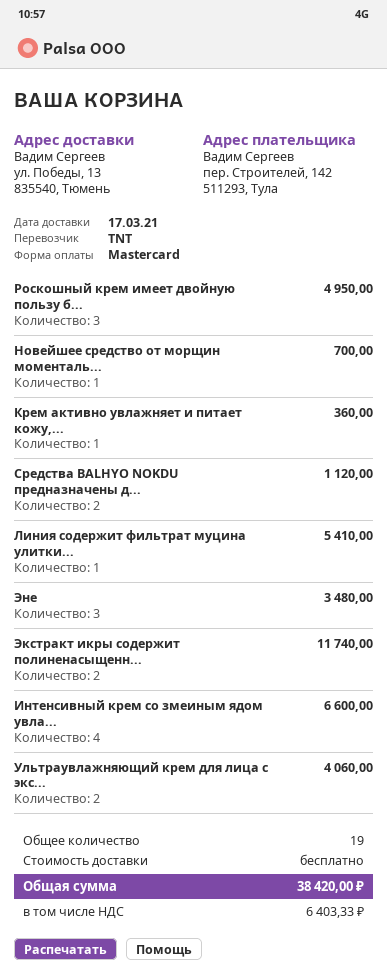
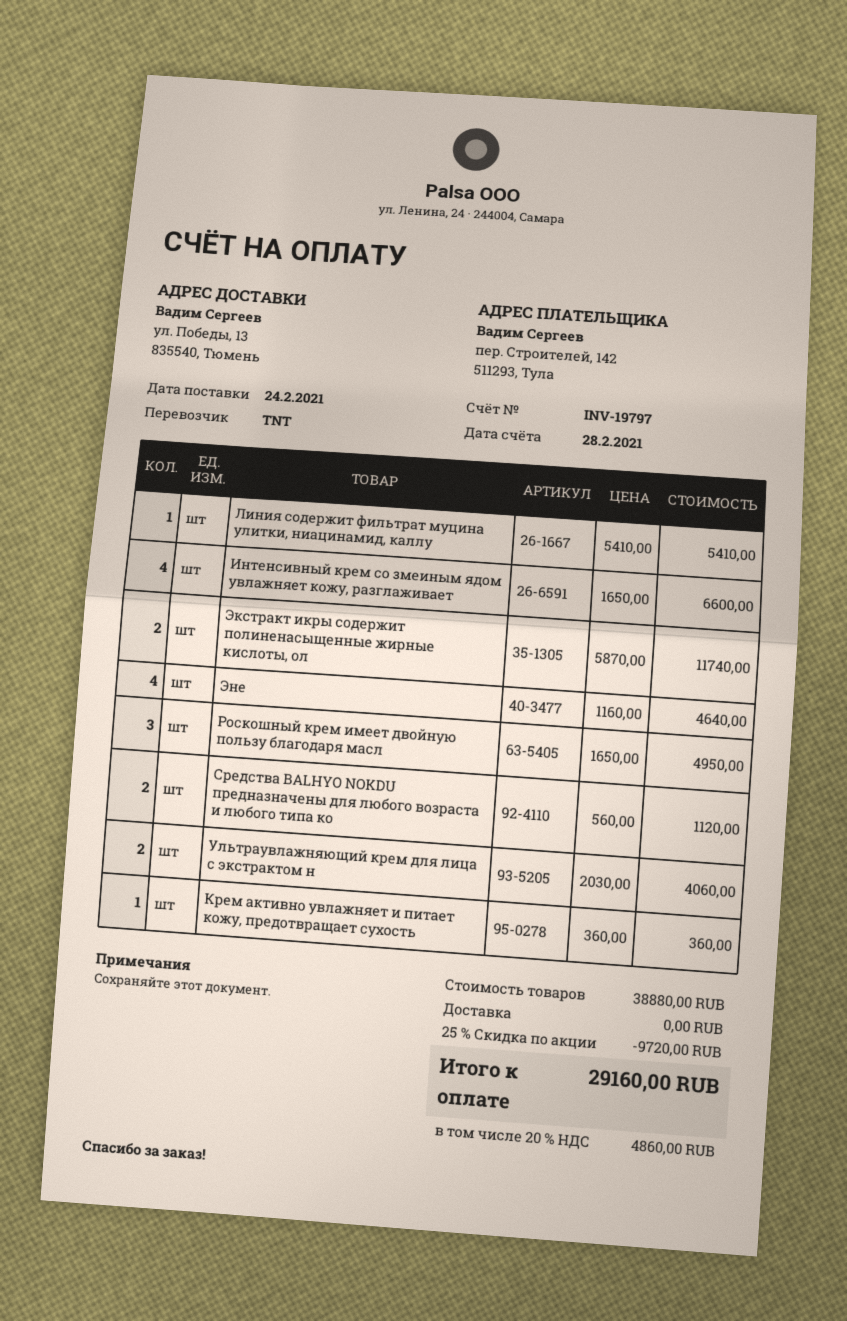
delivery date: 2021-03-17 -> 2021-02-24
Новейшее средство от морщин моменталь...: 1 for 700.00 -> none
Эне: 3 for 3480.00 -> 4 for 4640.00
discount: none -> 25% = 9720.00
tax: 6403.33 -> 4860.00
total: 38420.00 -> 29160.00

